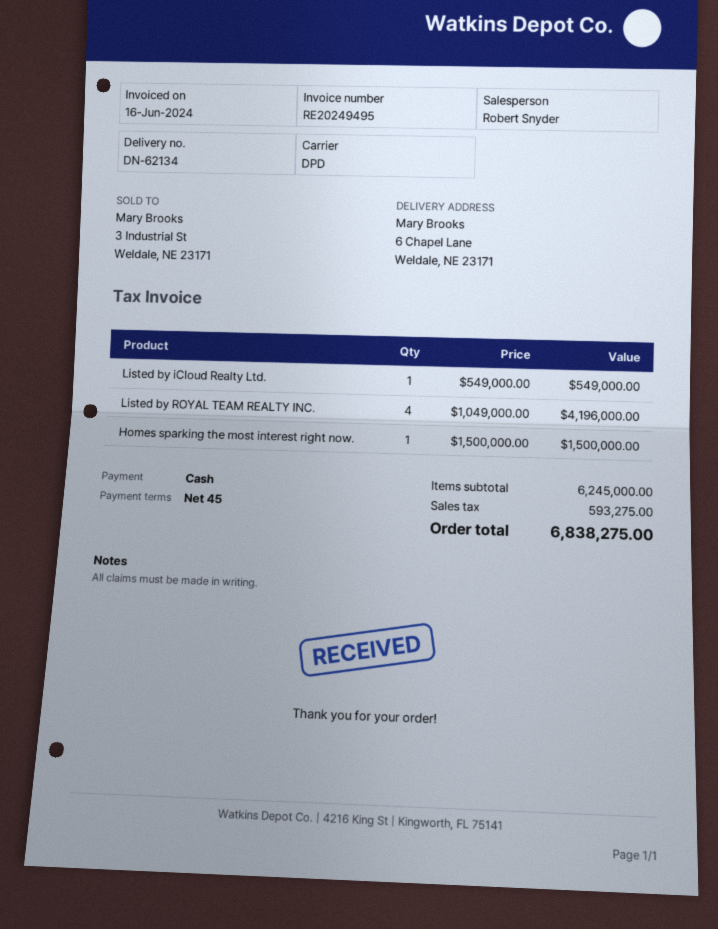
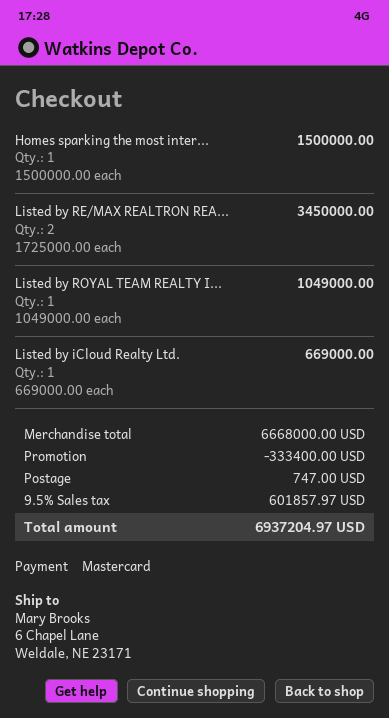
payment method: cash -> Mastercard
Listed by iCloud Realty Ltd.: 1 x 549000.00 = 549000.00 -> 1 x 669000.00 = 669000.00
Listed by ROYAL TEAM REALTY INC.: 4 x 1049000.00 = 4196000.00 -> 1 x 1049000.00 = 1049000.00
Listed by RE/MAX REALTRON REA...: none -> 2 x 1725000.00 = 3450000.00
subtotal: 6245000.00 -> 6668000.00
discount: none -> 333400.00
shipping: none -> 747.00
tax: 593275.00 -> 601857.97
total: 6838275.00 -> 6937204.97

